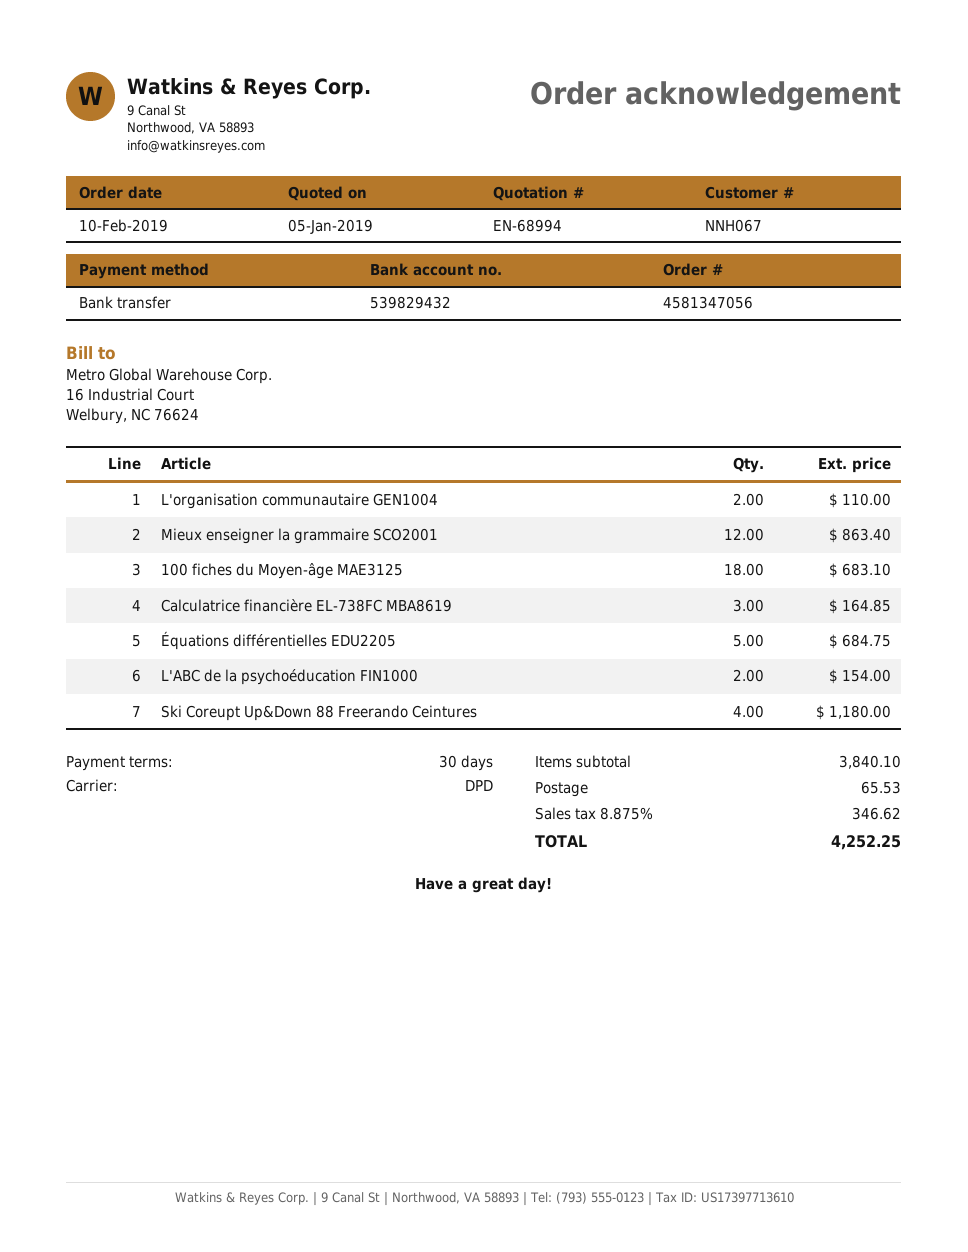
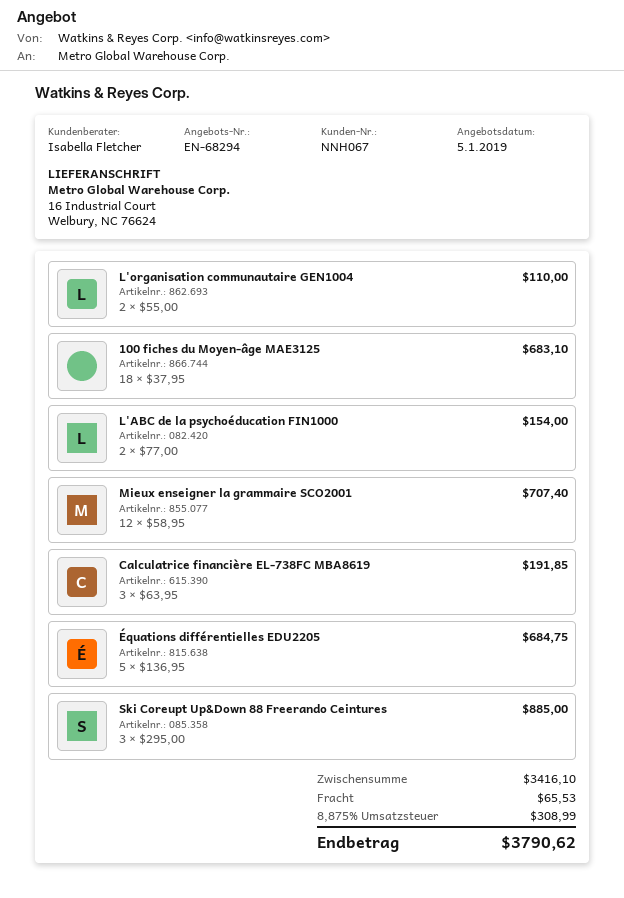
quote number: EN-68994 -> EN-68294
Mieux enseigner la grammaire SCO2001: 12 for 863.40 -> 12 for 707.40
Calculatrice financière EL-738FC MBA8619: 3 for 164.85 -> 3 for 191.85
Ski Coreupt Up&Down 88 Freerando Ceintures: 4 for 1180.00 -> 3 for 885.00
subtotal: 3840.10 -> 3416.10
tax: 8.875% = 346.62 -> 8.875% = 308.99
total: 4252.25 -> 3790.62

